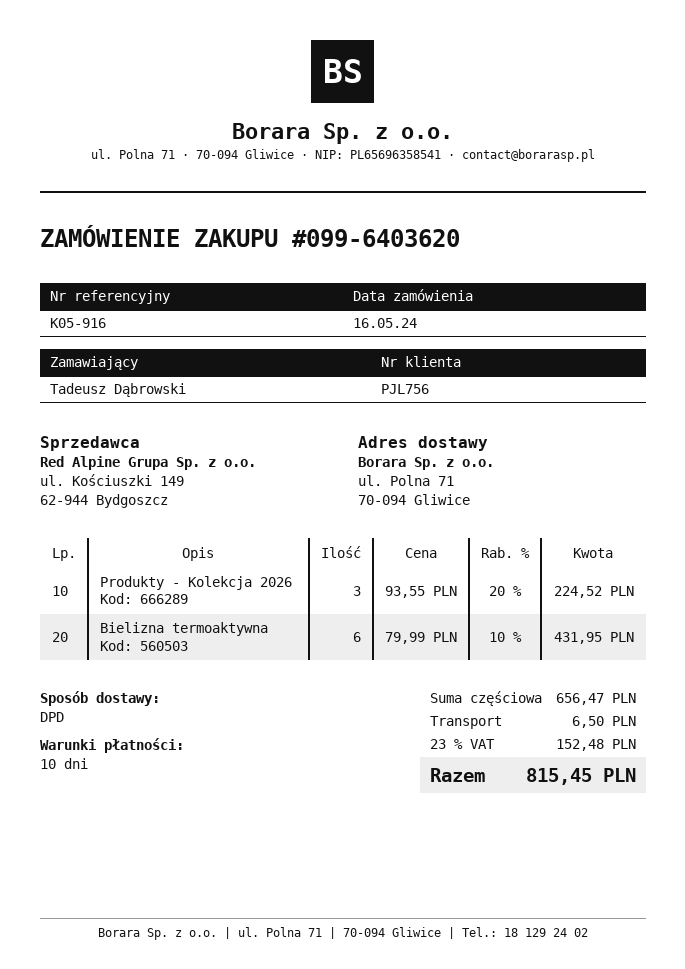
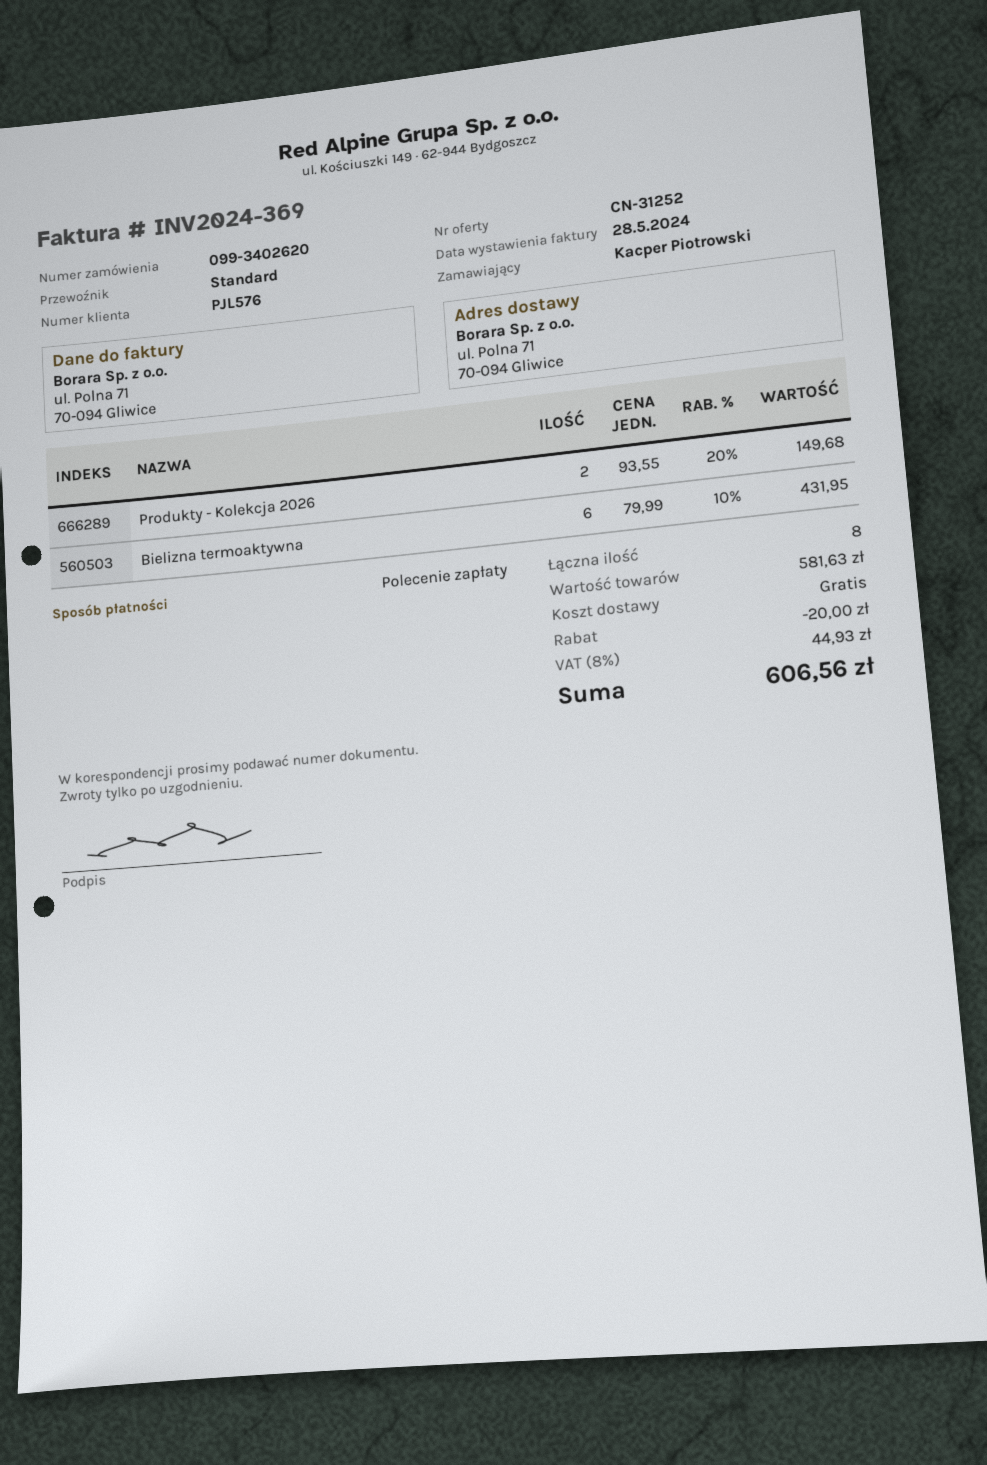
order number: 099-6403620 -> 099-3402620
customer number: PJL756 -> PJL576
ordered by: Tadeusz Dąbrowski -> Kacper Piotrowski
shipping method: DPD -> standard
Produkty - Kolekcja 2026: 3 x 93.55 - 20% = 224.52 -> 2 x 93.55 - 20% = 149.68
subtotal: 656.47 -> 581.63
discount: none -> 20.00
shipping: 6.50 -> 0.00
tax: 23% = 152.48 -> 8% = 44.93
total: 815.45 -> 606.56

